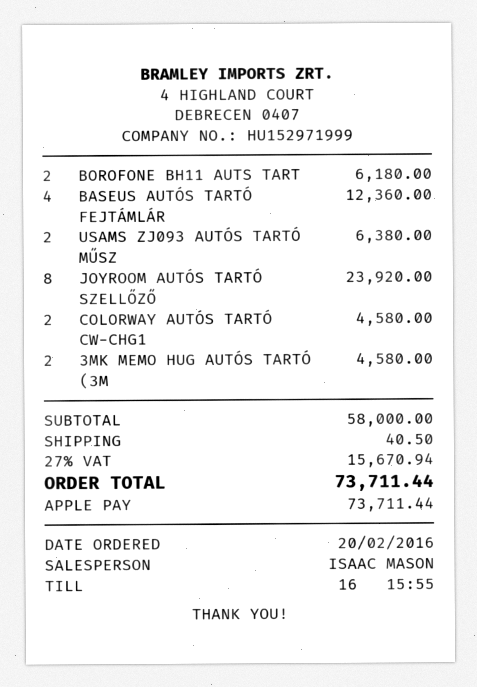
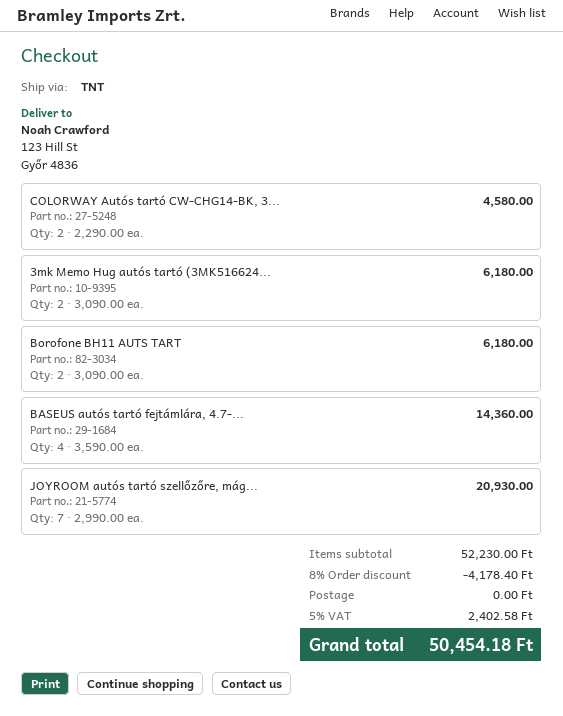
BASEUS AUTÓS TARTÓ FEJTÁMLÁR: 4 for 12360.00 -> 4 for 14360.00
USAMS ZJ093 AUTÓS TARTÓ MŰSZ: 2 for 6380.00 -> none
JOYROOM AUTÓS TARTÓ SZELLŐZŐ: 8 for 23920.00 -> 7 for 20930.00
3MK MEMO HUG AUTÓS TARTÓ (3M: 2 for 4580.00 -> 2 for 6180.00
subtotal: 58000.00 -> 52230.00
discount: none -> 8% = 4178.40
shipping: 40.50 -> 0.00
tax: 27% = 15670.94 -> 5% = 2402.58
total: 73711.44 -> 50454.18

